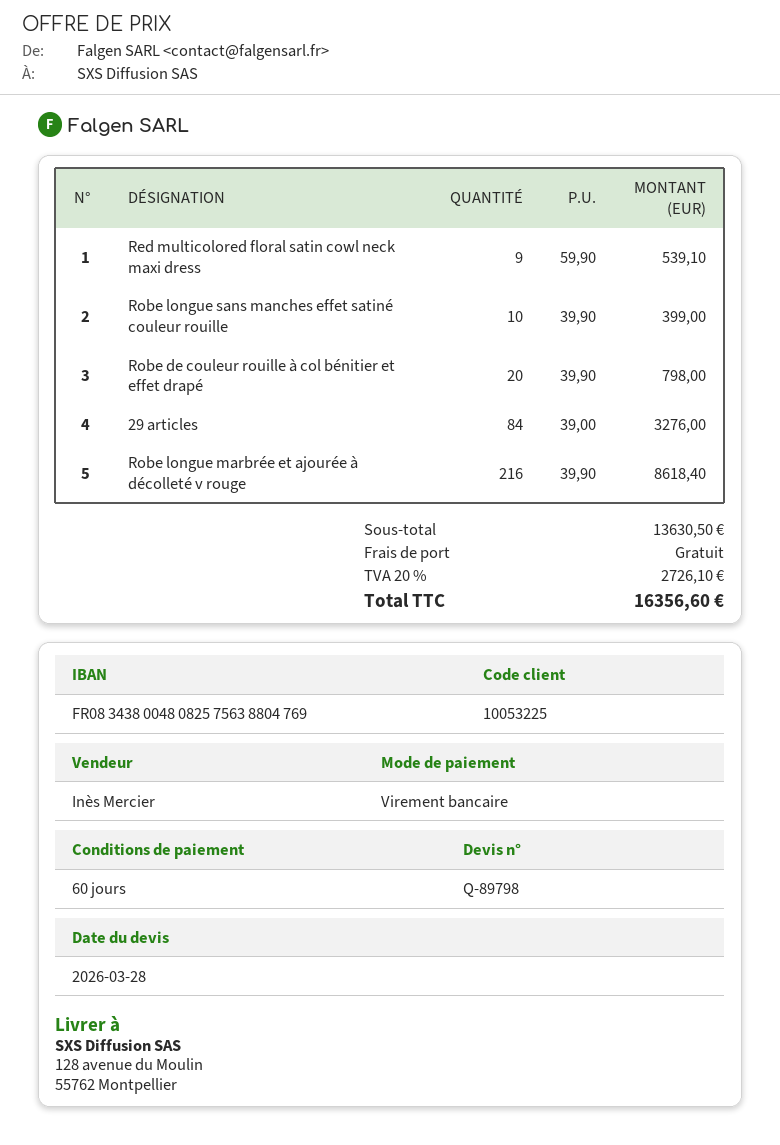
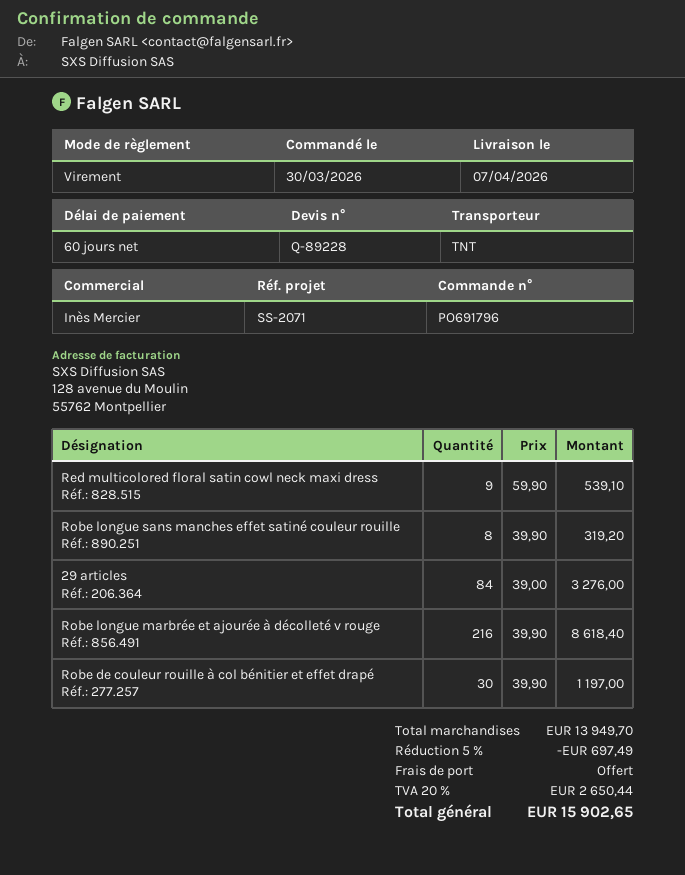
quote number: Q-89798 -> Q-89228
Robe longue sans manches effet satiné couleur rouille: 10 x 39.90 = 399.00 -> 8 x 39.90 = 319.20
Robe de couleur rouille à col bénitier et effet drapé: 20 x 39.90 = 798.00 -> 30 x 39.90 = 1197.00
subtotal: 13630.50 -> 13949.70
discount: none -> 5% = 697.49
tax: 20% = 2726.10 -> 20% = 2650.44
total: 16356.60 -> 15902.65

